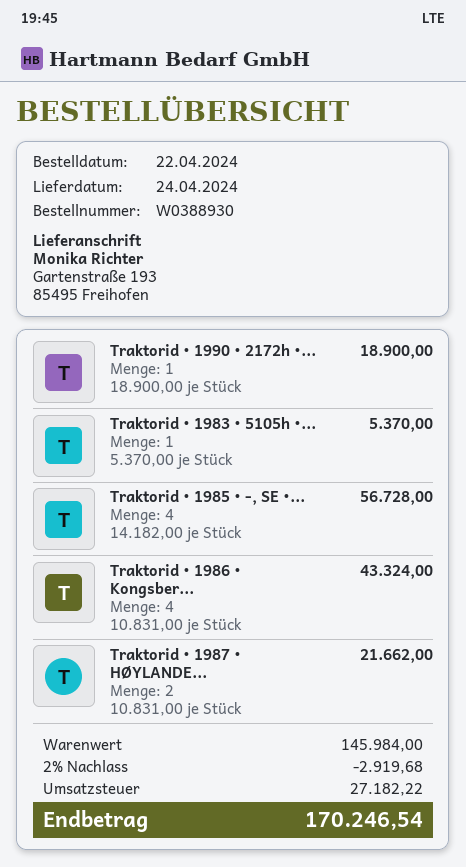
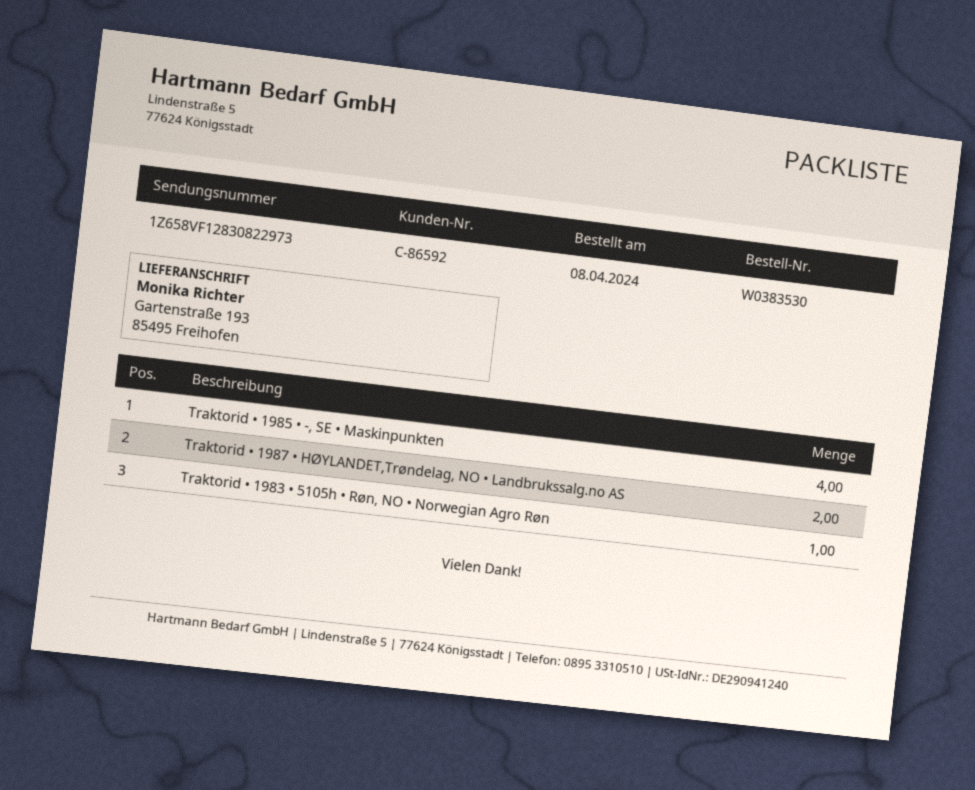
order number: W0388930 -> W0383530
order date: 2024-04-22 -> 2024-04-08
Traktorid • 1990 • 2172h •...: 1 -> none
Traktorid • 1986 • Kongsber...: 4 -> none

